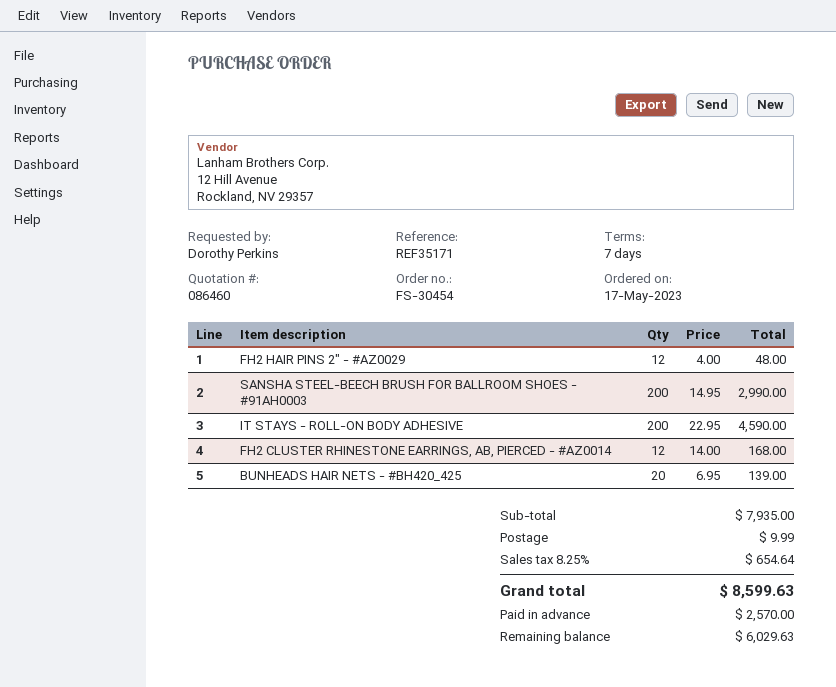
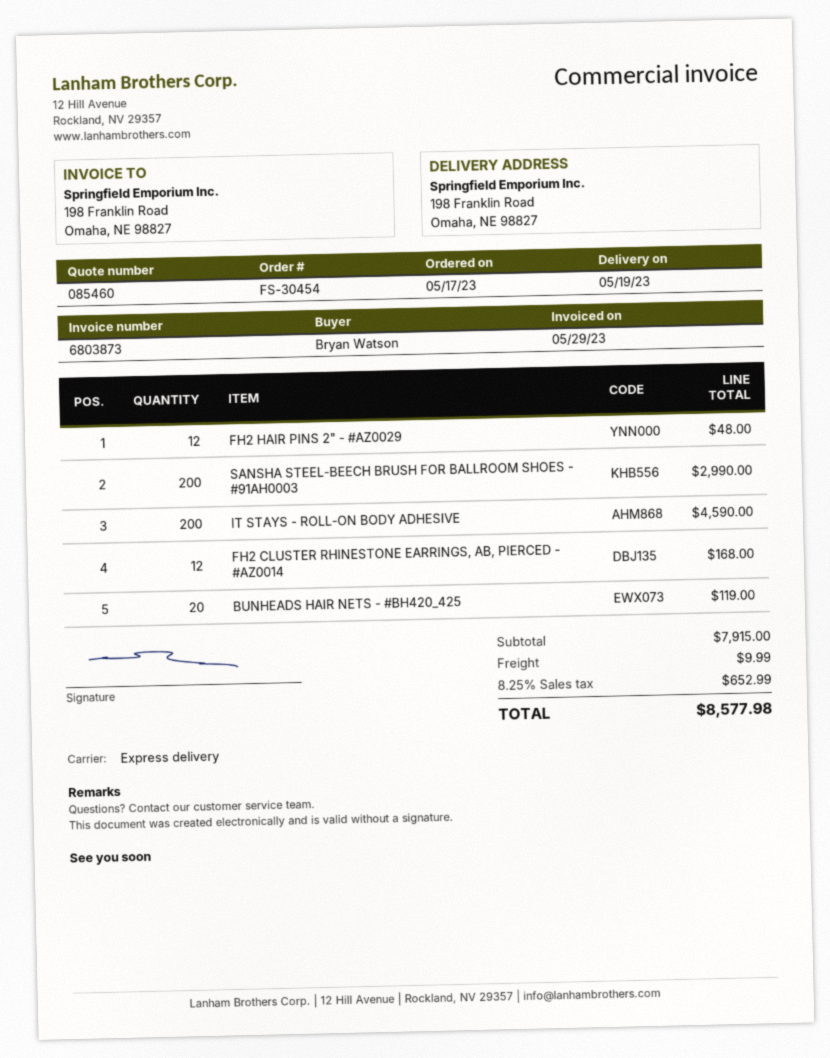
quote number: 086460 -> 085460
ordered by: Dorothy Perkins -> Bryan Watson
BUNHEADS HAIR NETS - #BH420_425: 20 for 139.00 -> 20 for 119.00
subtotal: 7935.00 -> 7915.00
tax: 8.25% = 654.64 -> 8.25% = 652.99
total: 8599.63 -> 8577.98

